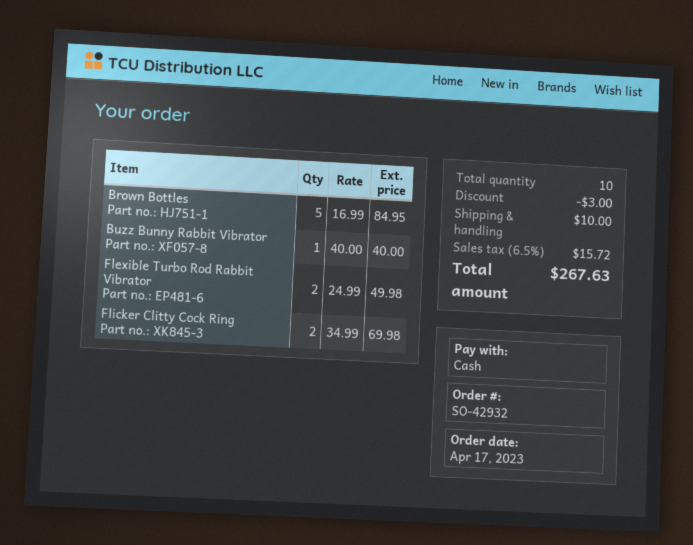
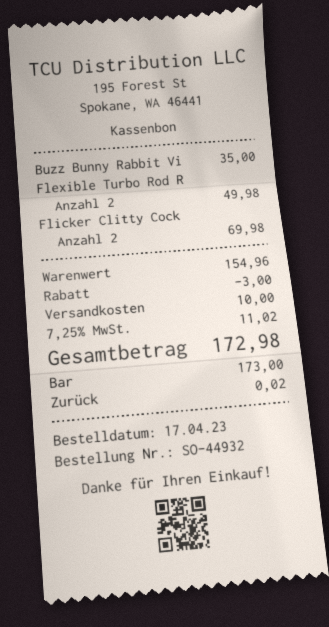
order number: SO-42932 -> SO-44932
Brown Bottles: 5 for 84.95 -> none
Buzz Bunny Rabbit Vibrator: 1 for 40.00 -> 1 for 35.00
tax: 6.5% = 15.72 -> 7.25% = 11.02
total: 267.63 -> 172.98

